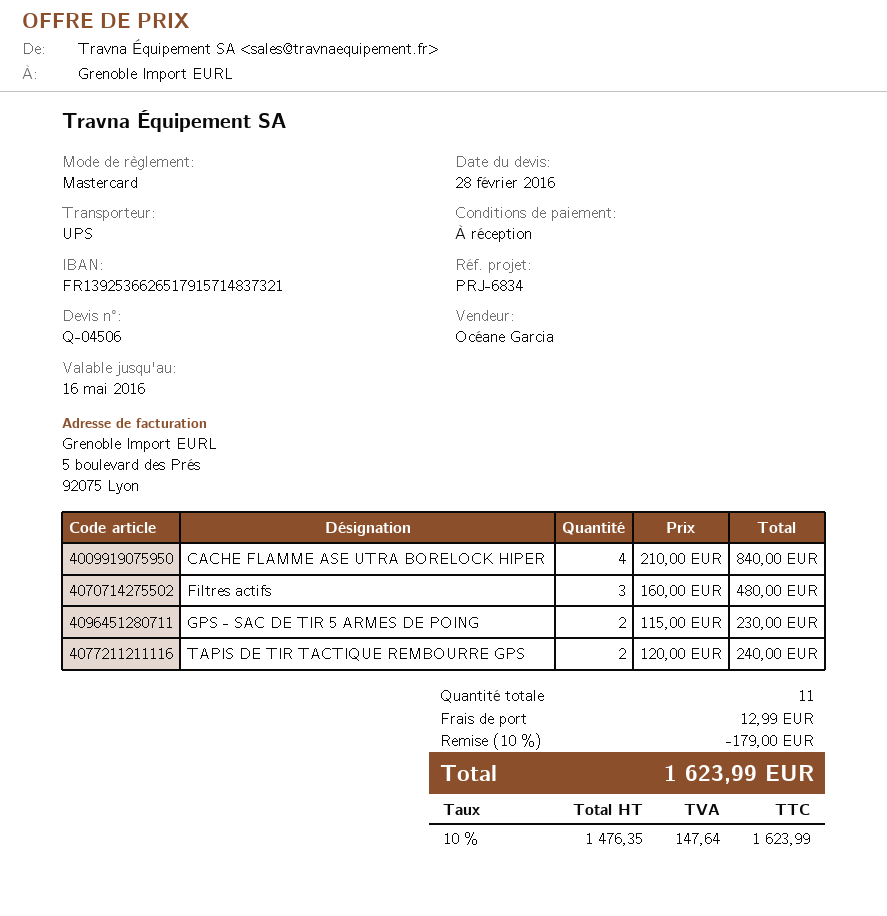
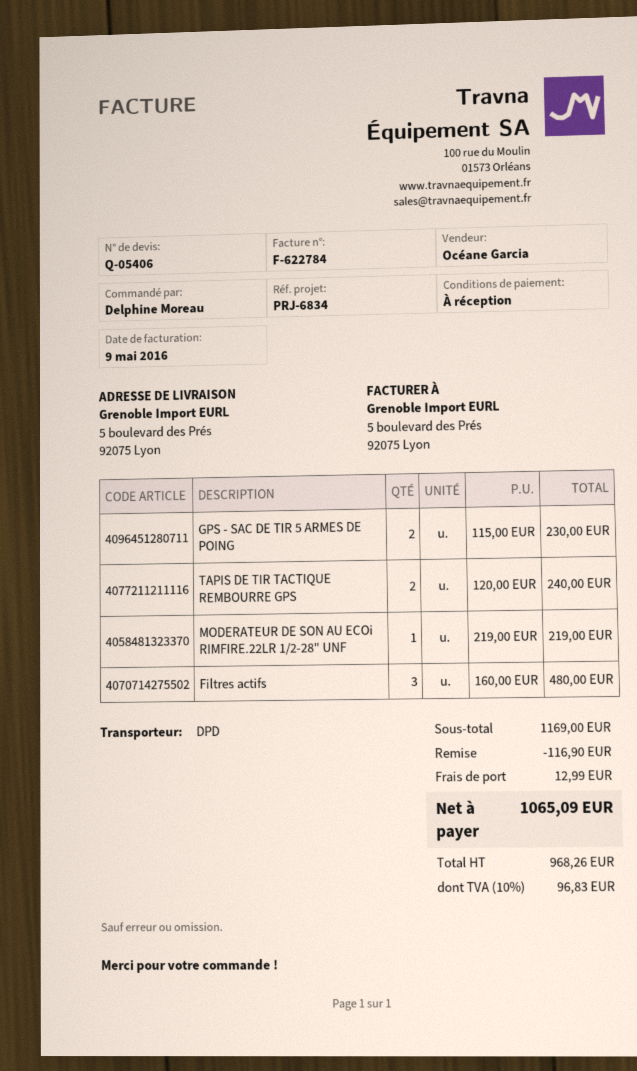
quote number: Q-04506 -> Q-05406
shipping method: UPS -> DPD
CACHE FLAMME ASE UTRA BORELOCK HIPER: 4 x 210.00 = 840.00 -> none
MODERATEUR DE SON AU ECOi RIMFIRE.22LR 1/2-28" UNF: none -> 1 x 219.00 = 219.00
discount: 179.00 -> 116.90
net: 1476.35 -> 968.26
tax: 10% = 147.64 -> 10% = 96.83
total: 1623.99 -> 1065.09

